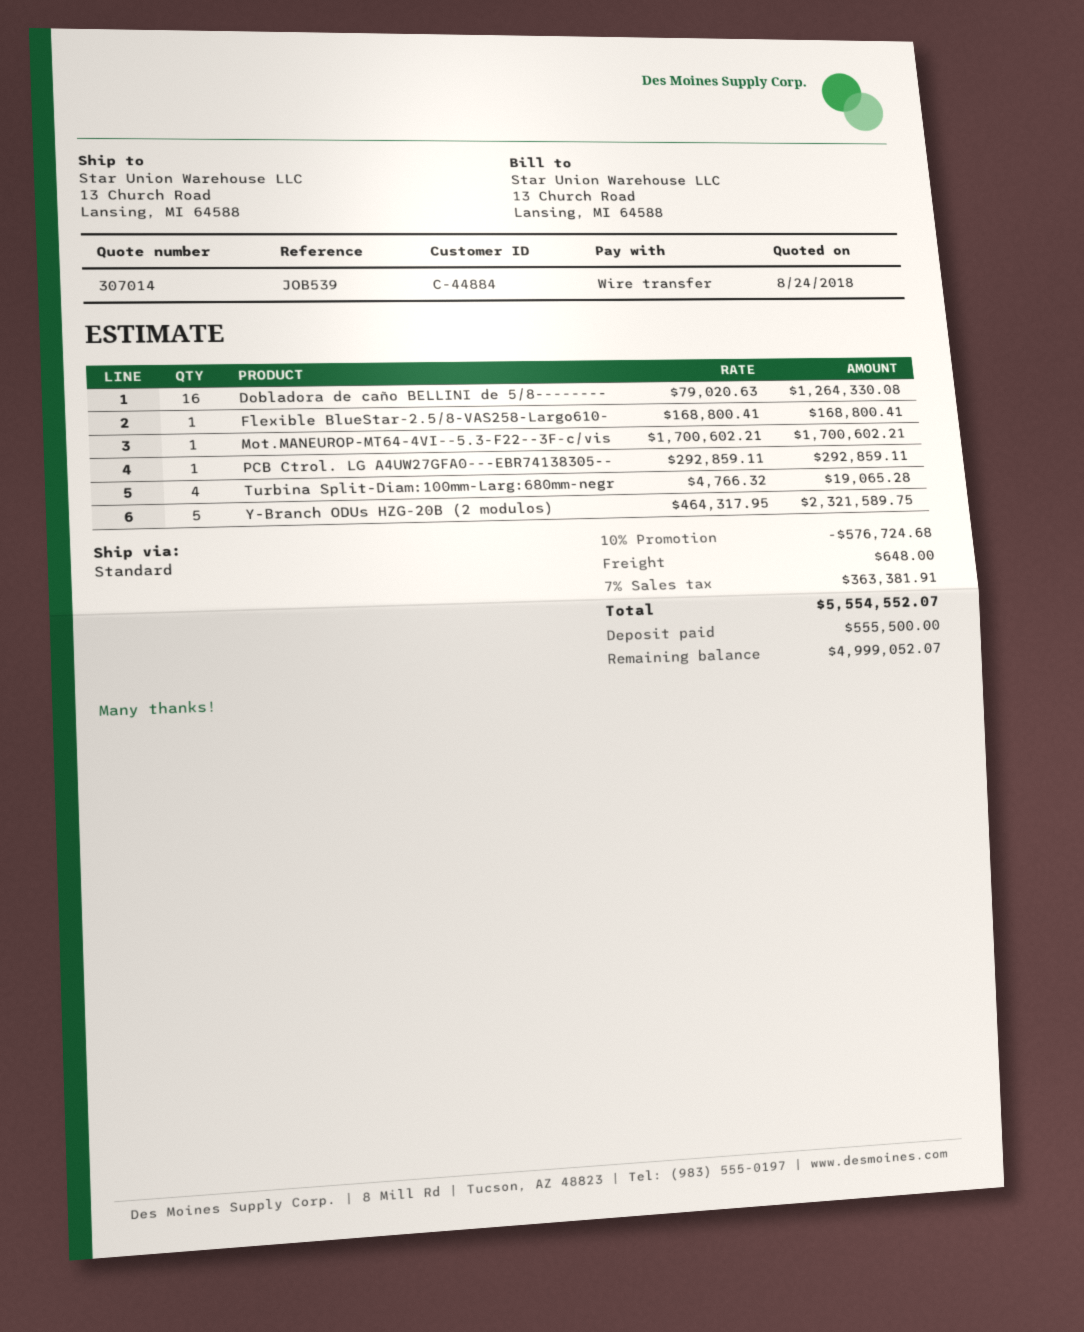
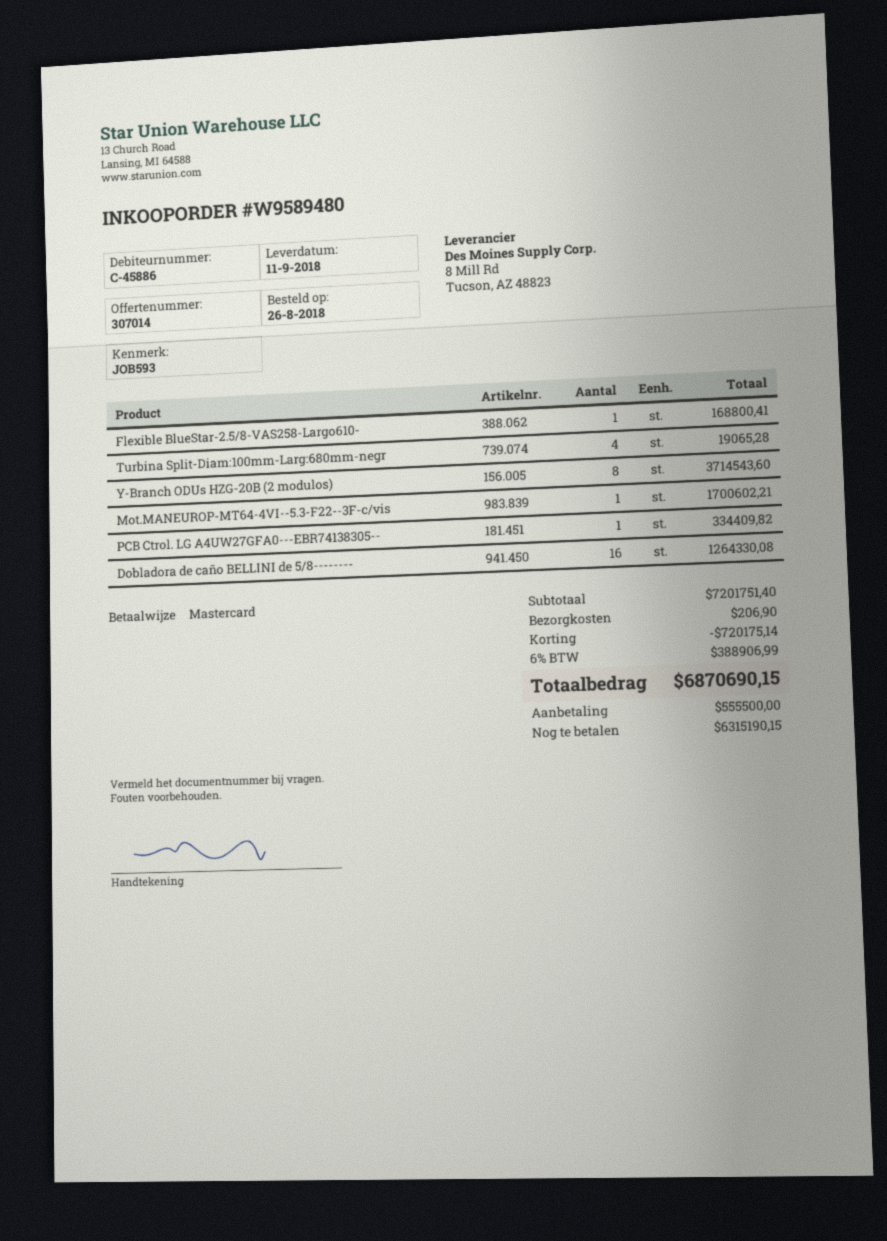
customer number: C-44884 -> C-45886
reference: JOB539 -> JOB593
payment method: bank transfer -> Mastercard
PCB Ctrol. LG A4UW27GFA0---EBR74138305--: 1 for 292859.11 -> 1 for 334409.82
Y-Branch ODUs HZG-20B (2 modulos): 5 for 2321589.75 -> 8 for 3714543.60
discount: 576724.68 -> 720175.14
shipping: 648.00 -> 206.90
tax: 7% = 363381.91 -> 6% = 388906.99
total: 5554552.07 -> 6870690.15
balance: 4999052.07 -> 6315190.15

